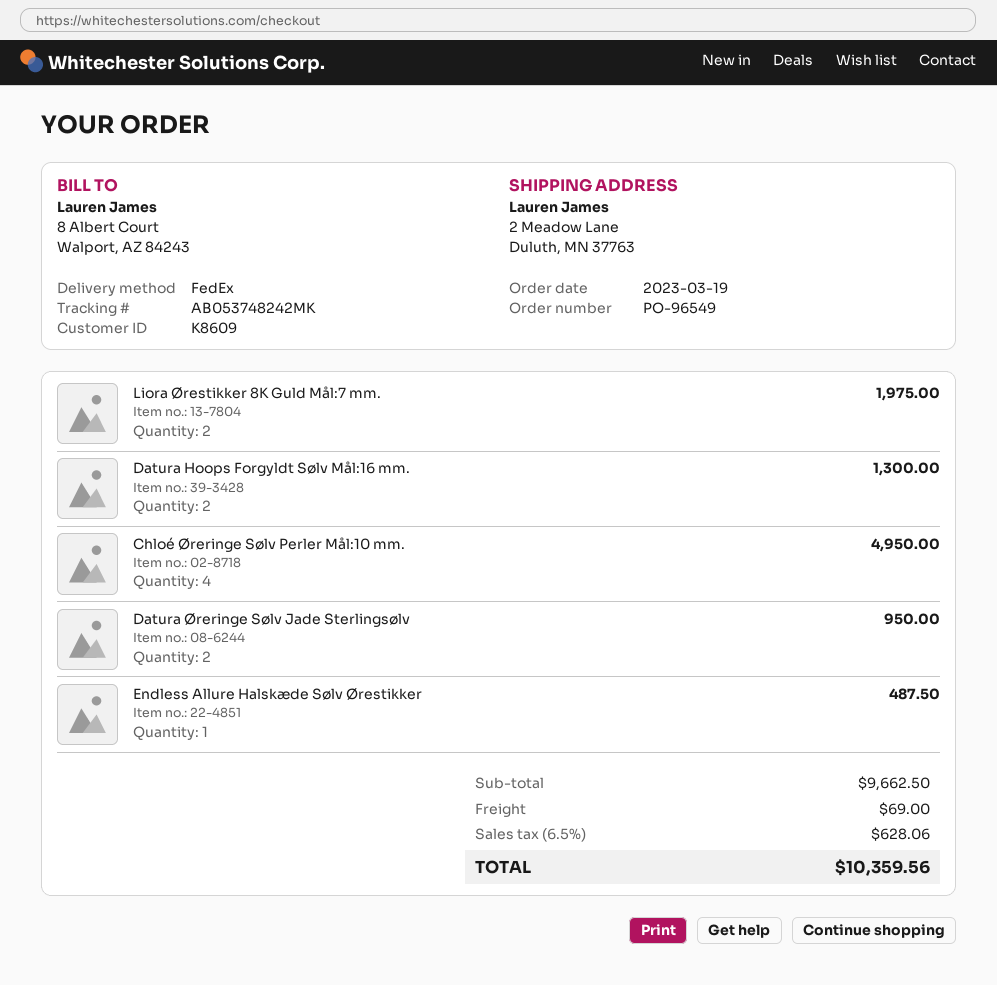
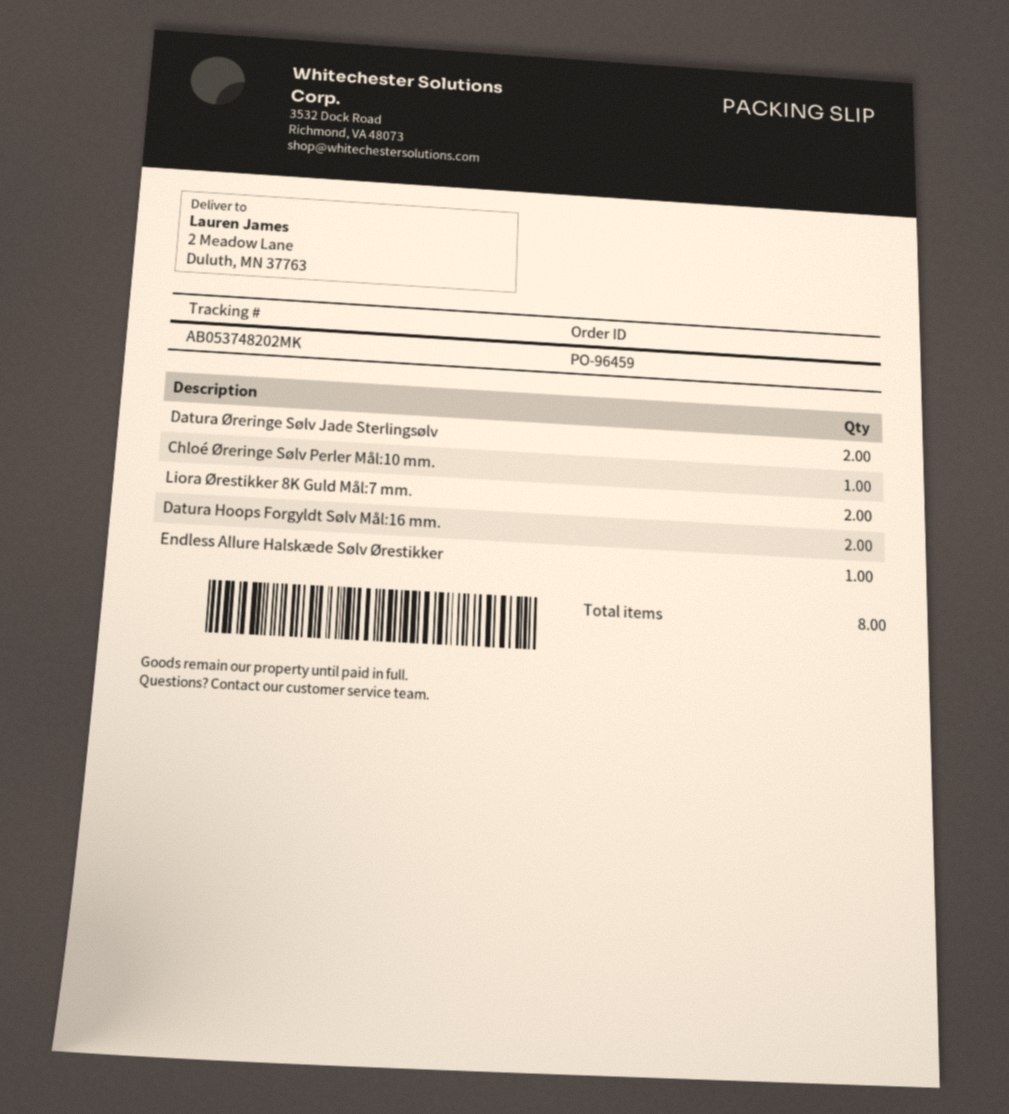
order number: PO-96549 -> PO-96459
tracking number: AB053748242MK -> AB053748202MK
Chloé Øreringe Sølv Perler Mål:10 mm.: 4 -> 1

